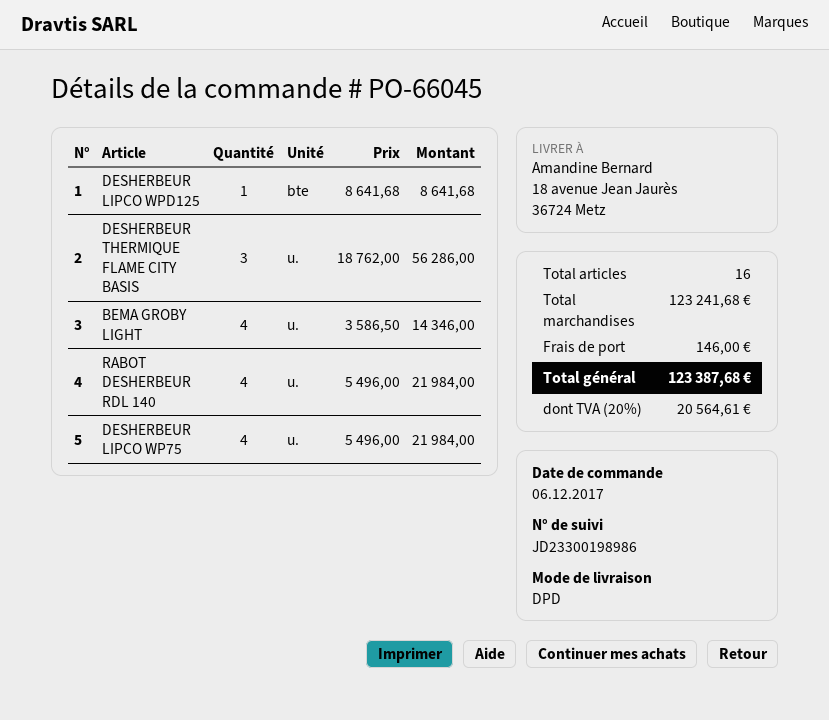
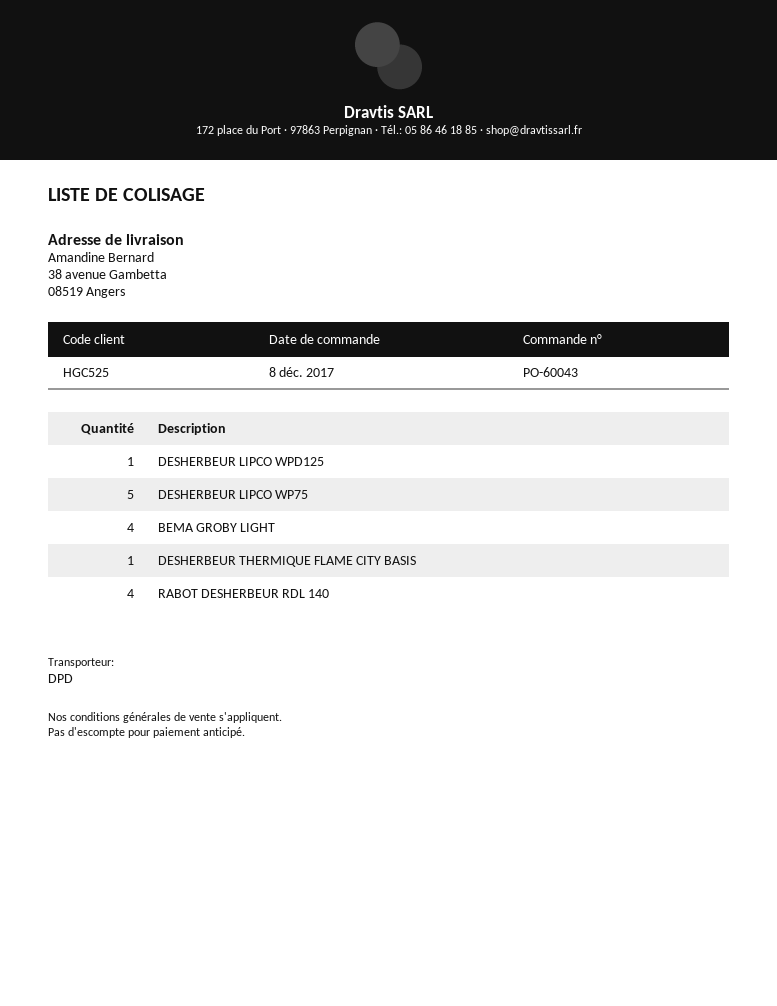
order number: PO-66045 -> PO-60043
order date: 2017-12-06 -> 2017-12-08
ship to: 18 avenue Jean Jaurès, 36724 Metz -> 38 avenue Gambetta, 08519 Angers
DESHERBEUR THERMIQUE FLAME CITY BASIS: 3 -> 1
DESHERBEUR LIPCO WP75: 4 -> 5

